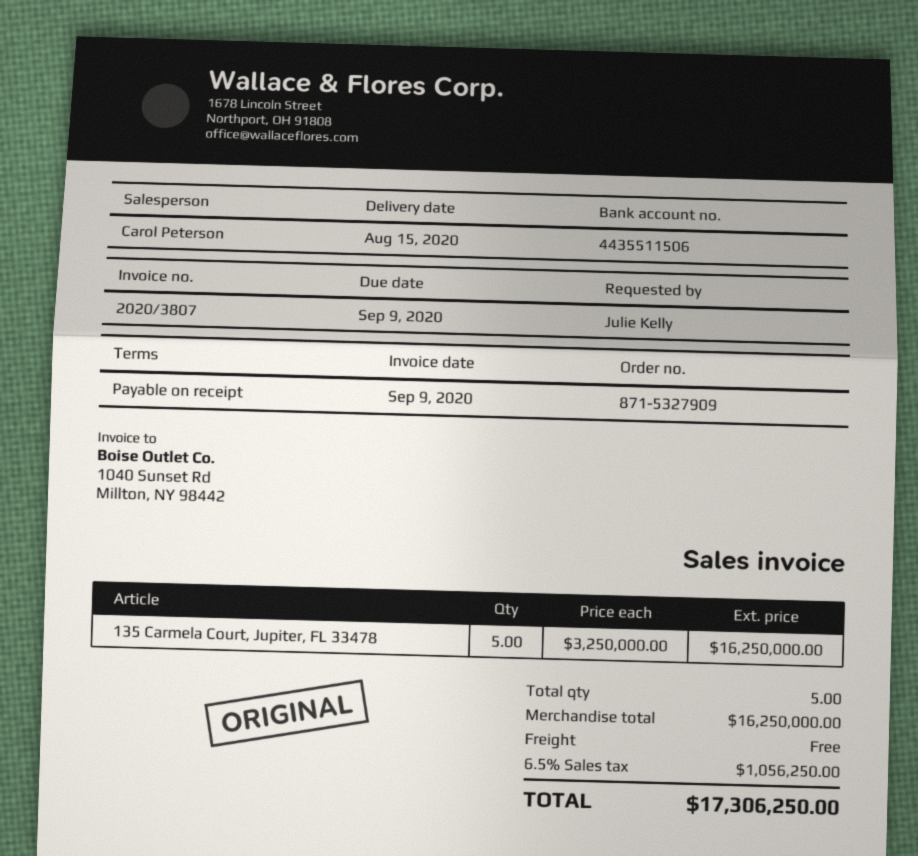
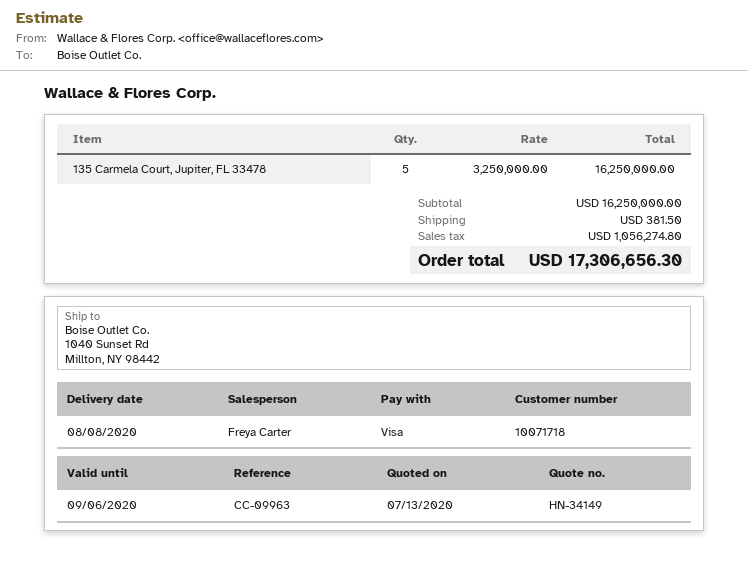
delivery date: 2020-08-15 -> 2020-08-08
sales rep: Carol Peterson -> Freya Carter
shipping: 0.00 -> 381.50
tax: 1056250.00 -> 1056274.80
total: 17306250.00 -> 17306656.30

